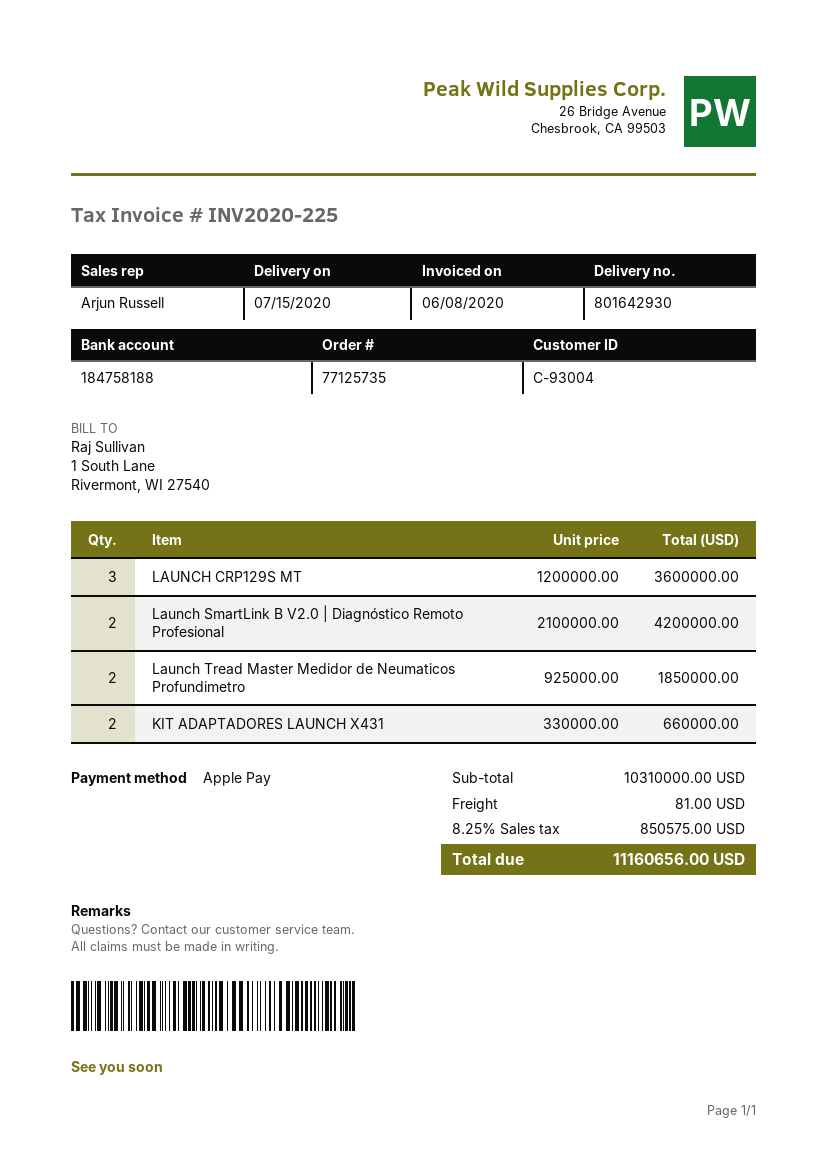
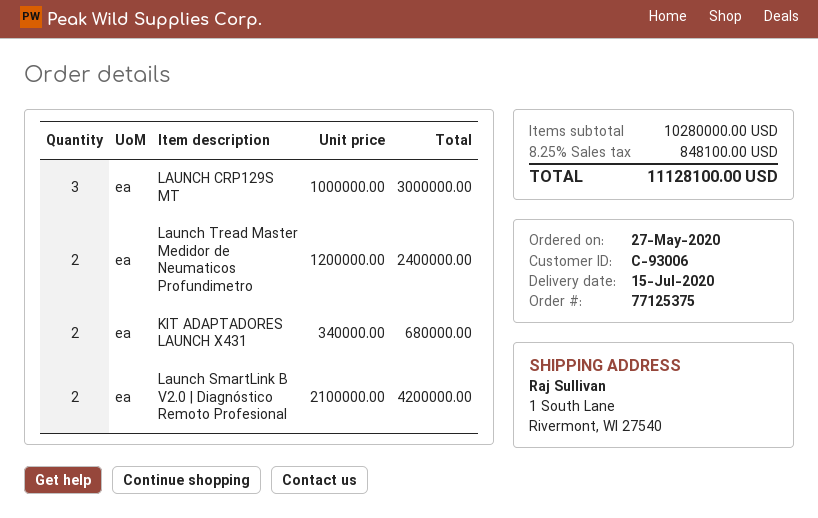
order number: 77125735 -> 77125375
customer number: C-93004 -> C-93006
LAUNCH CRP129S MT: 3 x 1200000.00 = 3600000.00 -> 3 x 1000000.00 = 3000000.00
Launch Tread Master Medidor de Neumaticos Profundimetro: 2 x 925000.00 = 1850000.00 -> 2 x 1200000.00 = 2400000.00
KIT ADAPTADORES LAUNCH X431: 2 x 330000.00 = 660000.00 -> 2 x 340000.00 = 680000.00
subtotal: 10310000.00 -> 10280000.00
shipping: 81.00 -> none
tax: 8.25% = 850575.00 -> 8.25% = 848100.00
total: 11160656.00 -> 11128100.00

